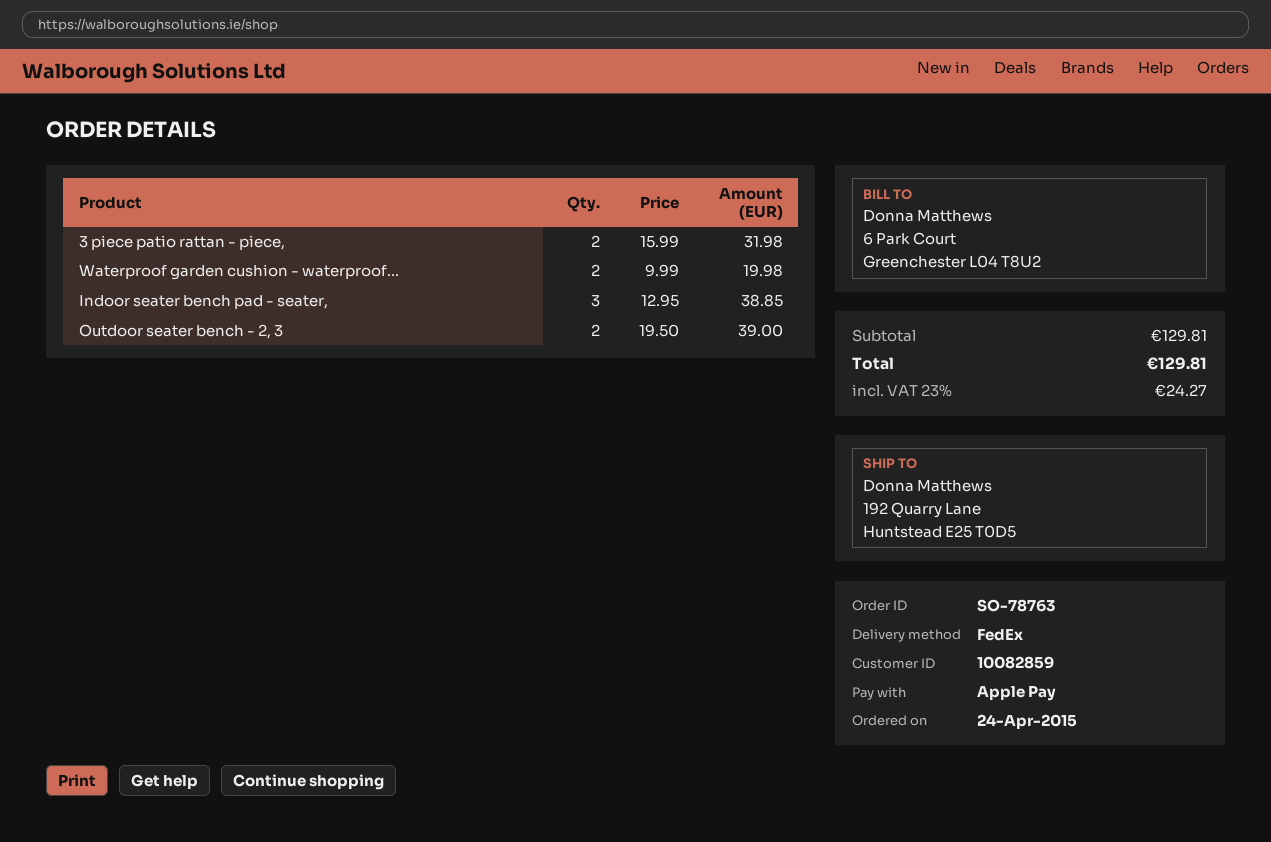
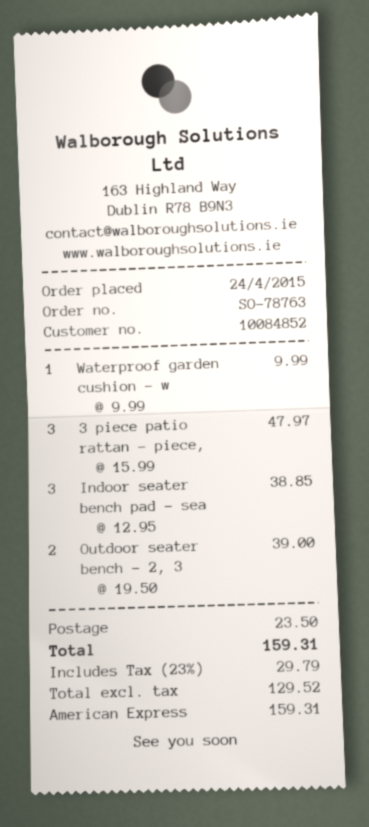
customer number: 10082859 -> 10084852
payment method: Apple Pay -> American Express
3 piece patio rattan - piece,: 2 x 15.99 = 31.98 -> 3 x 15.99 = 47.97
Waterproof garden cushion - waterproof...: 2 x 9.99 = 19.98 -> 1 x 9.99 = 9.99
shipping: none -> 23.50
tax: 23% = 24.27 -> 23% = 29.79
total: 129.81 -> 159.31

